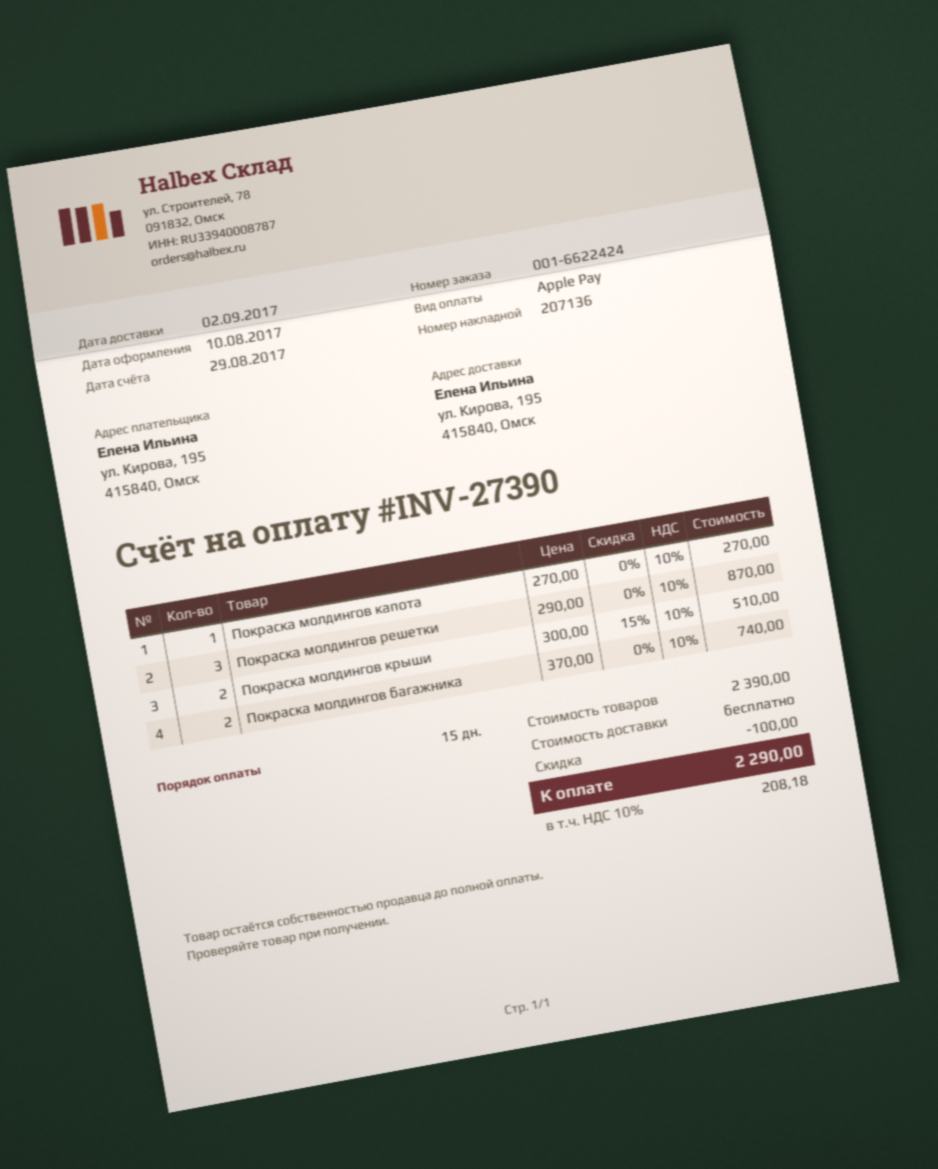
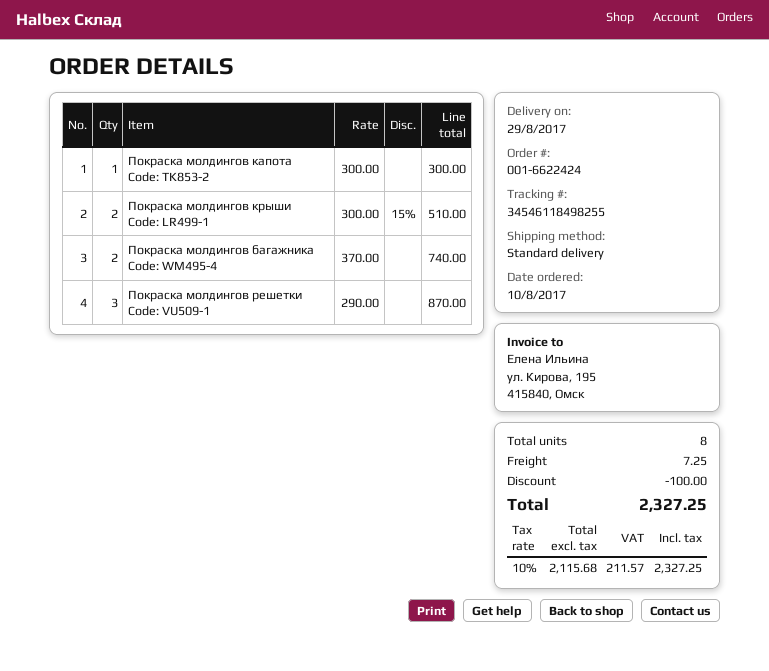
delivery date: 2017-09-02 -> 2017-08-29
Покраска молдингов капота: 1 x 270.00 = 270.00 -> 1 x 300.00 = 300.00
shipping: 0.00 -> 7.25
tax: 10% = 208.18 -> 10% = 211.57
total: 2290.00 -> 2327.25

